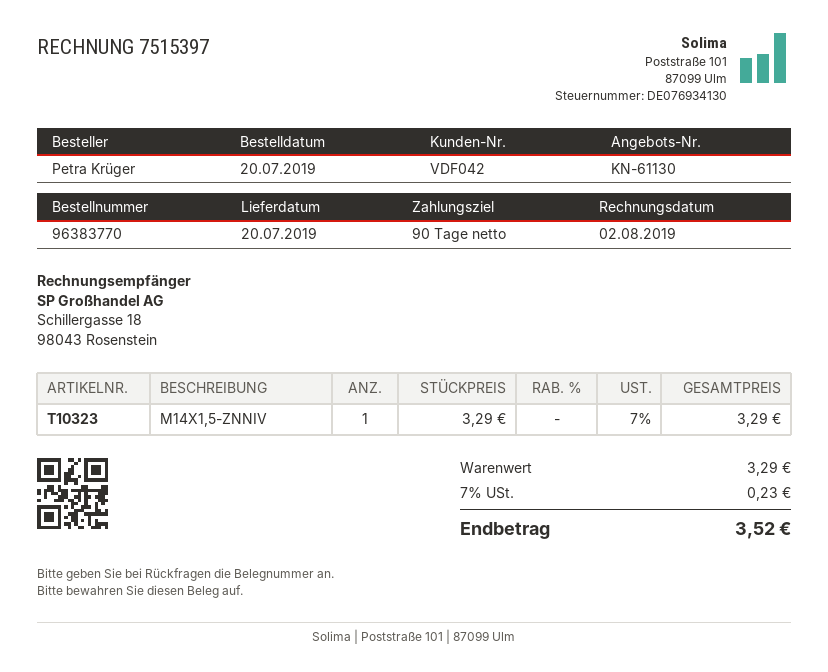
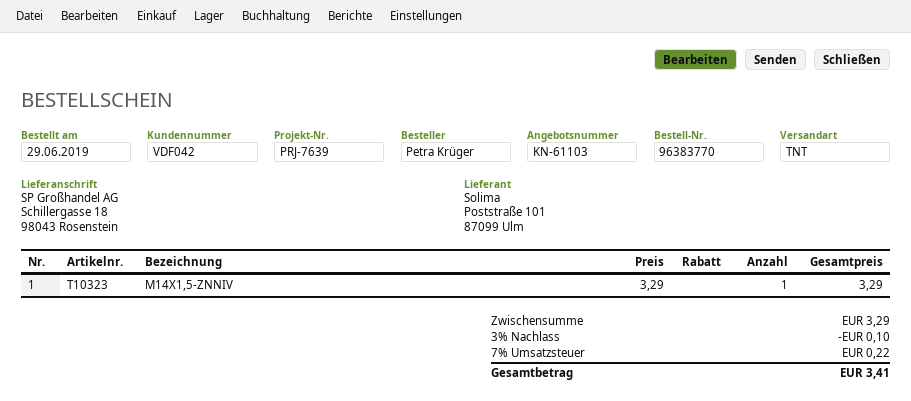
quote number: KN-61130 -> KN-61103
order date: 2019-07-20 -> 2019-06-29
discount: none -> 3% = 0.10
tax: 7% = 0.23 -> 7% = 0.22
total: 3.52 -> 3.41

